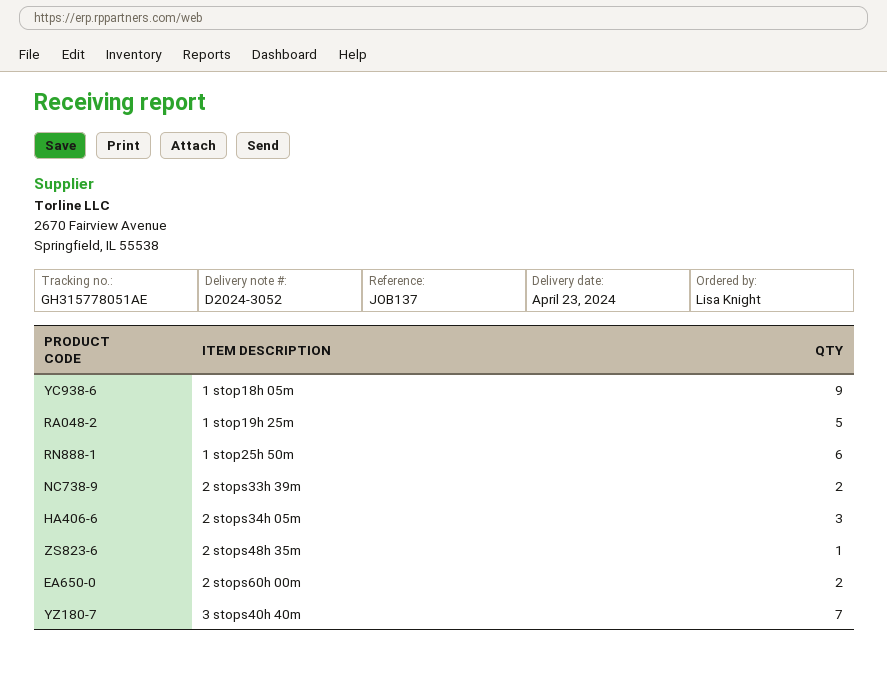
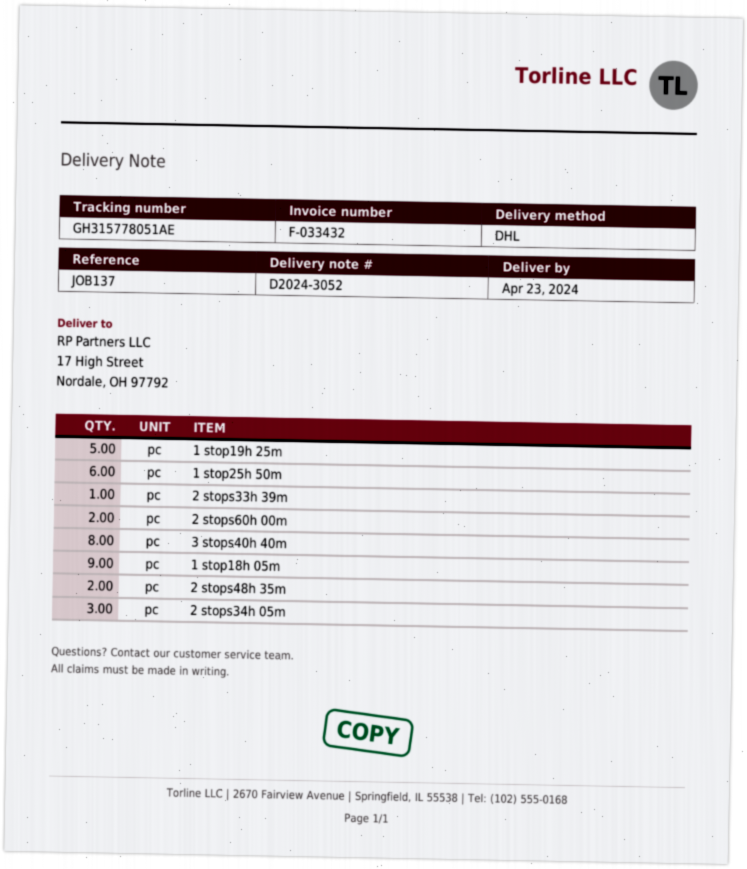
2 stops33h 39m: 2 -> 1
2 stops48h 35m: 1 -> 2
3 stops40h 40m: 7 -> 8

